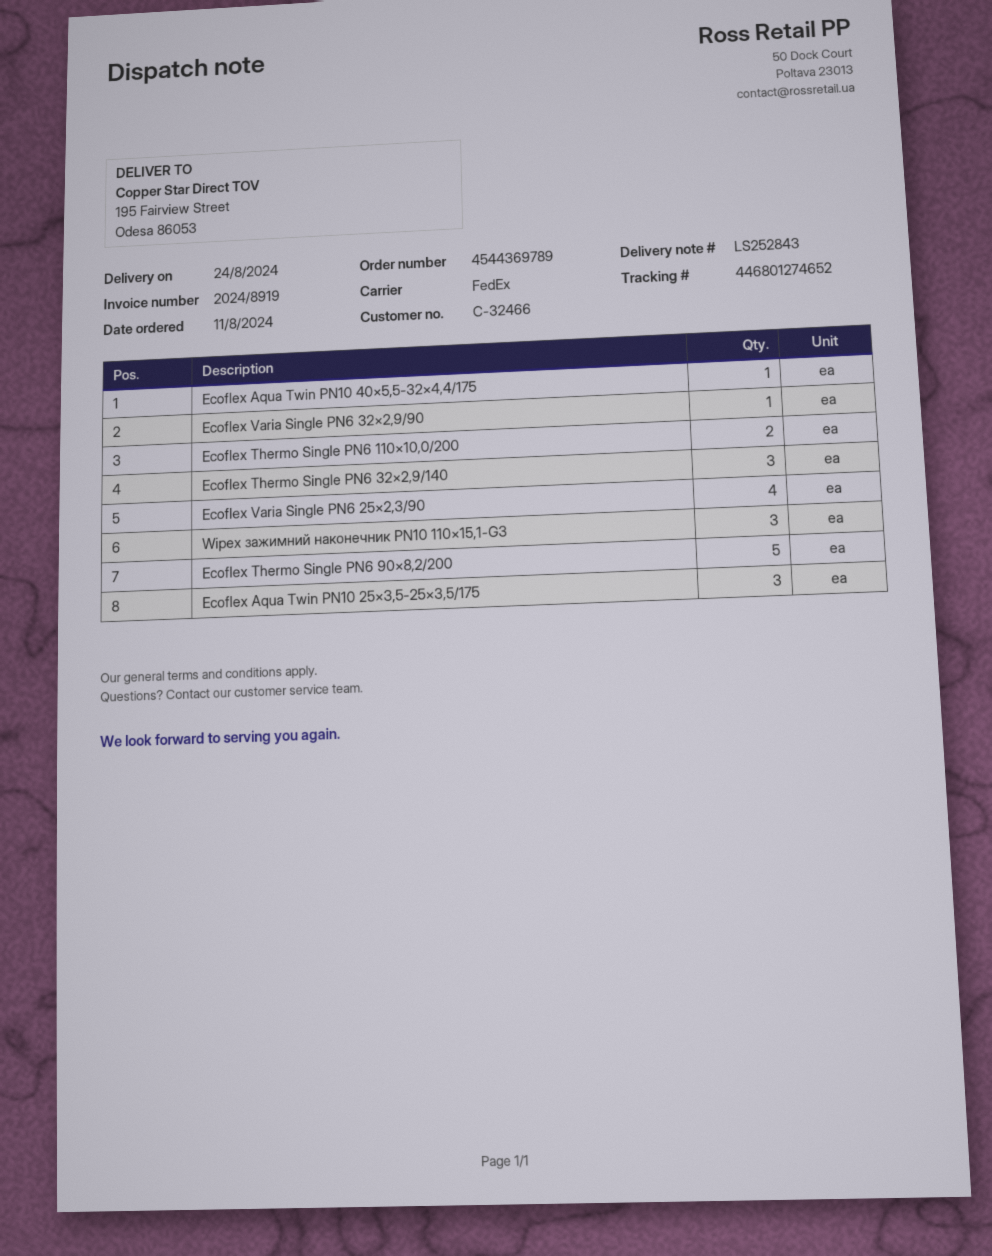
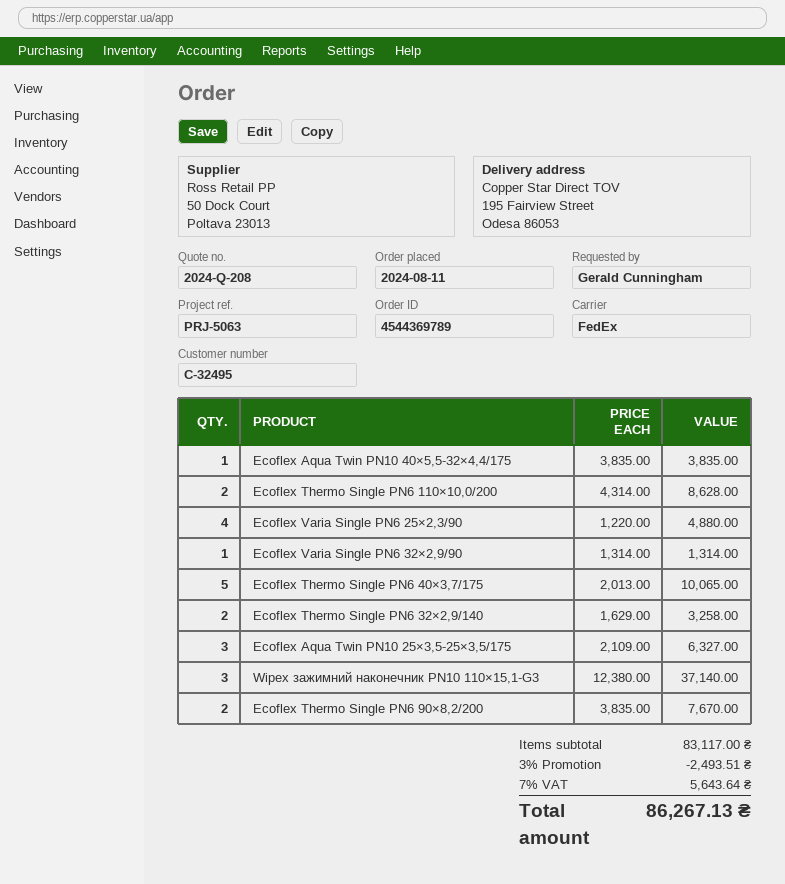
customer number: C-32466 -> C-32495
Ecoflex Thermo Single PN6 32×2,9/140: 3 -> 2
Ecoflex Thermo Single PN6 90×8,2/200: 5 -> 2
Ecoflex Thermo Single PN6 40×3,7/175: none -> 5

